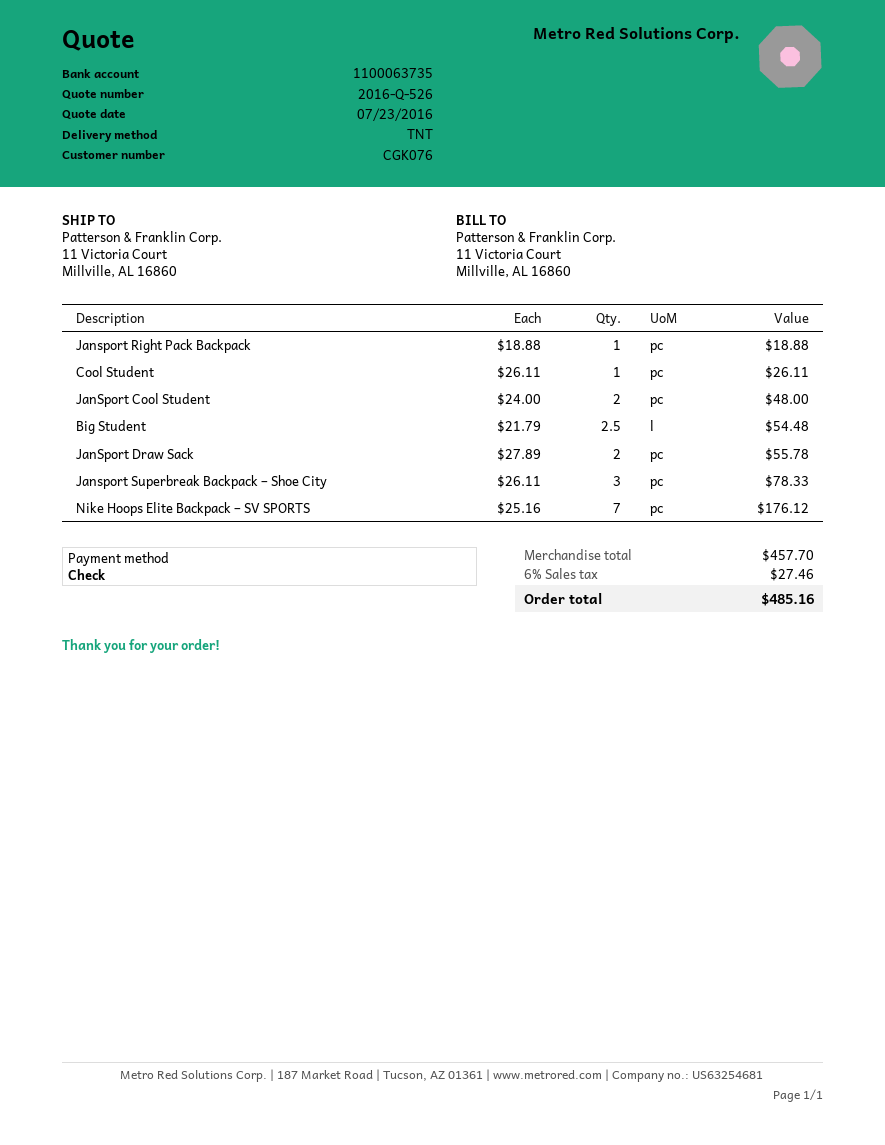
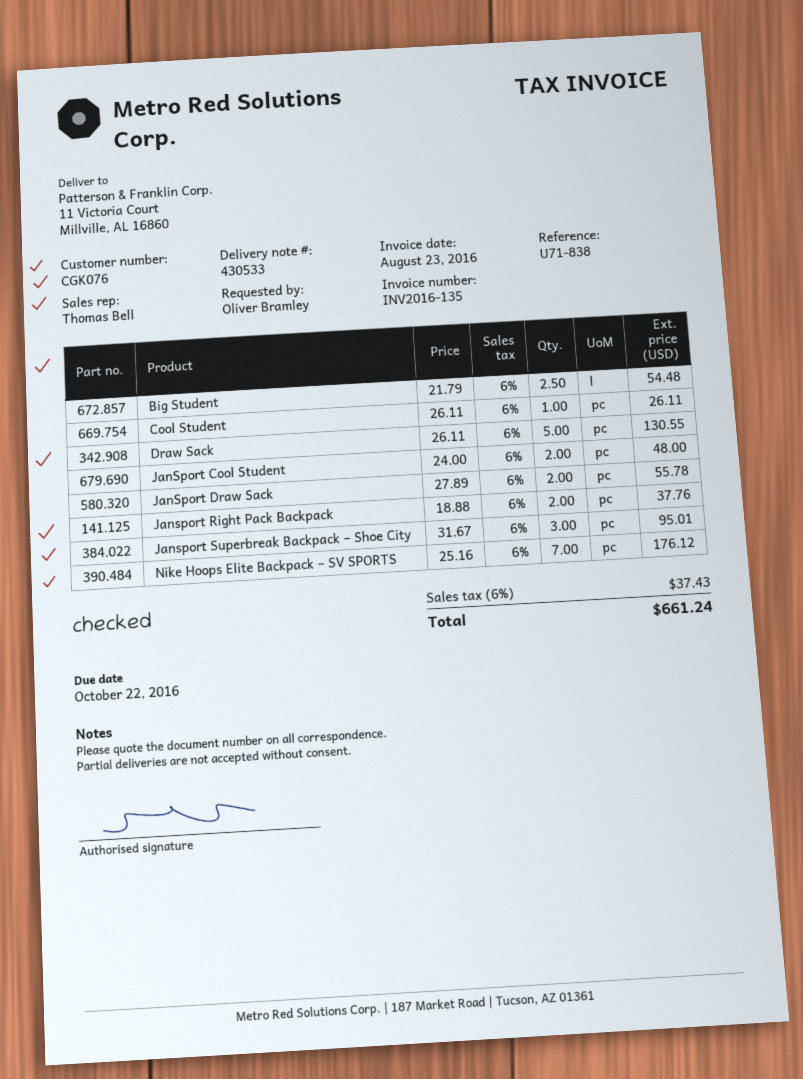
Jansport Right Pack Backpack: 1 x 18.88 = 18.88 -> 2 x 18.88 = 37.76
Jansport Superbreak Backpack – Shoe City: 3 x 26.11 = 78.33 -> 3 x 31.67 = 95.01
Draw Sack: none -> 5 x 26.11 = 130.55
tax: 6% = 27.46 -> 6% = 37.43
total: 485.16 -> 661.24

